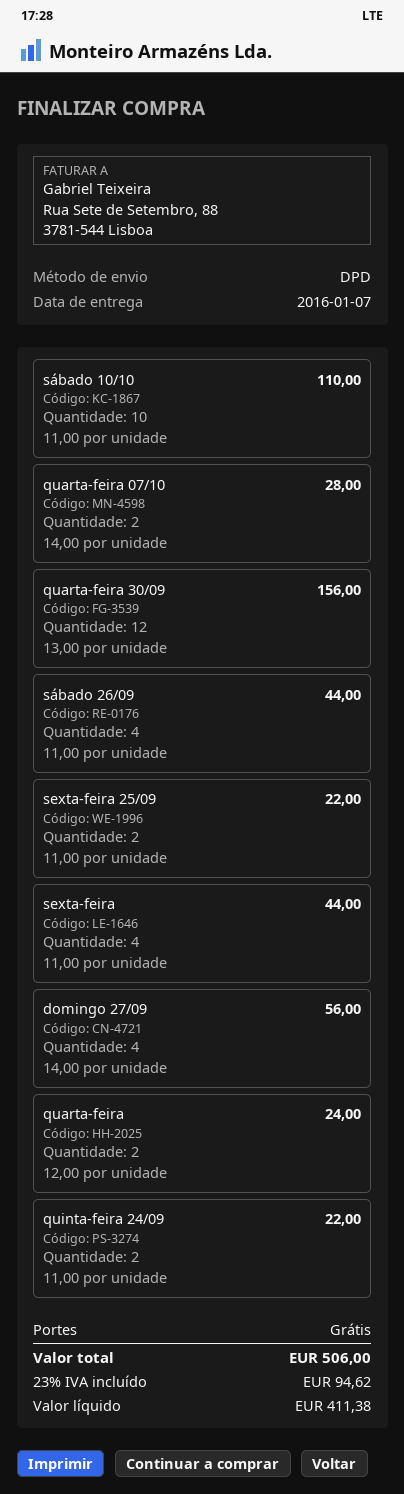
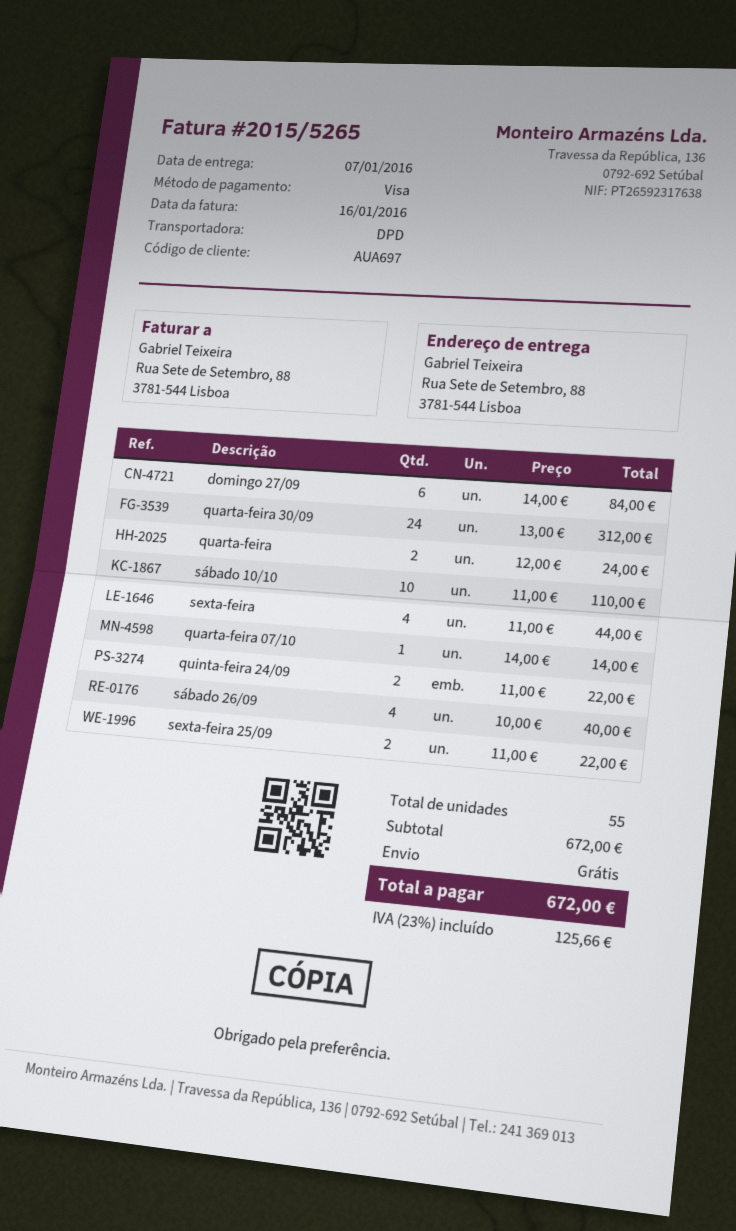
quarta-feira 07/10: 2 x 14.00 = 28.00 -> 1 x 14.00 = 14.00
quarta-feira 30/09: 12 x 13.00 = 156.00 -> 24 x 13.00 = 312.00
sábado 26/09: 4 x 11.00 = 44.00 -> 4 x 10.00 = 40.00
domingo 27/09: 4 x 14.00 = 56.00 -> 6 x 14.00 = 84.00
tax: 23% = 94.62 -> 23% = 125.66
total: 506.00 -> 672.00

